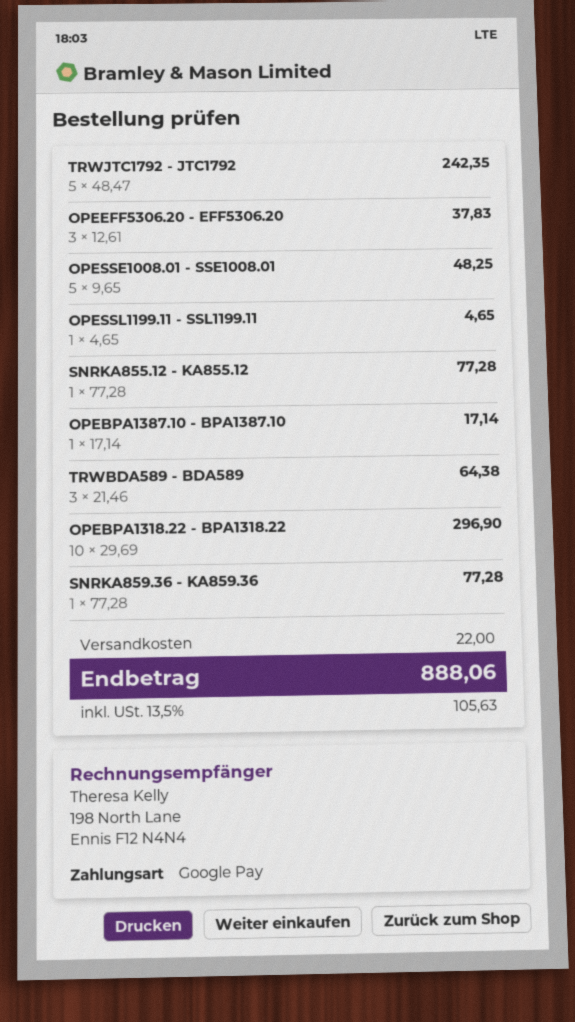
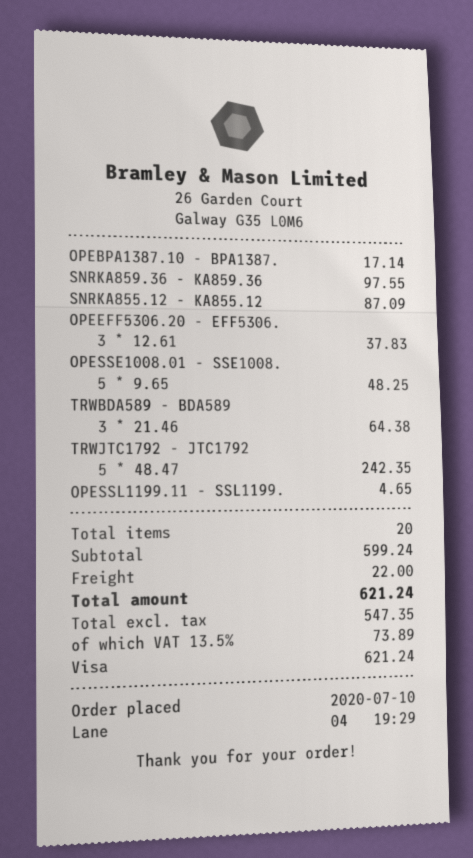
payment method: Google Pay -> Visa
SNRKA855.12 - KA855.12: 1 x 77.28 = 77.28 -> 1 x 87.09 = 87.09
OPEBPA1318.22 - BPA1318.22: 10 x 29.69 = 296.90 -> none
SNRKA859.36 - KA859.36: 1 x 77.28 = 77.28 -> 1 x 97.55 = 97.55
tax: 13.5% = 105.63 -> 13.5% = 73.89
total: 888.06 -> 621.24

